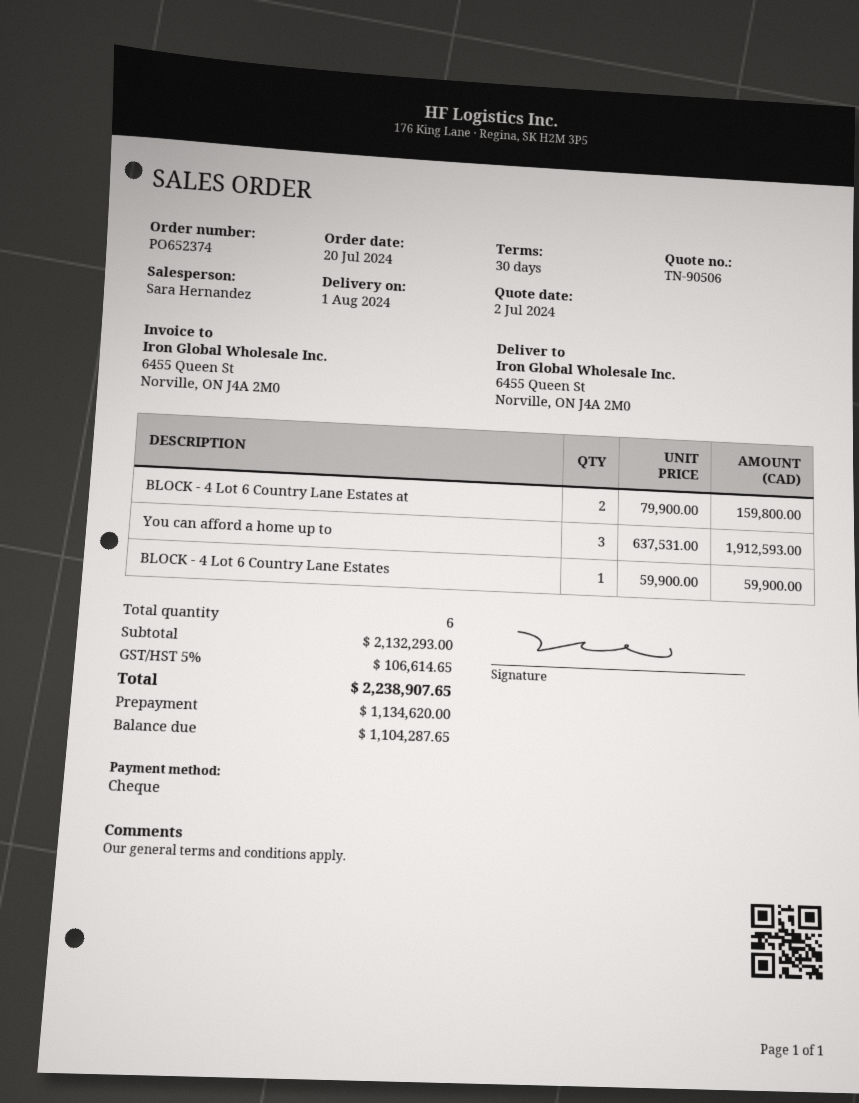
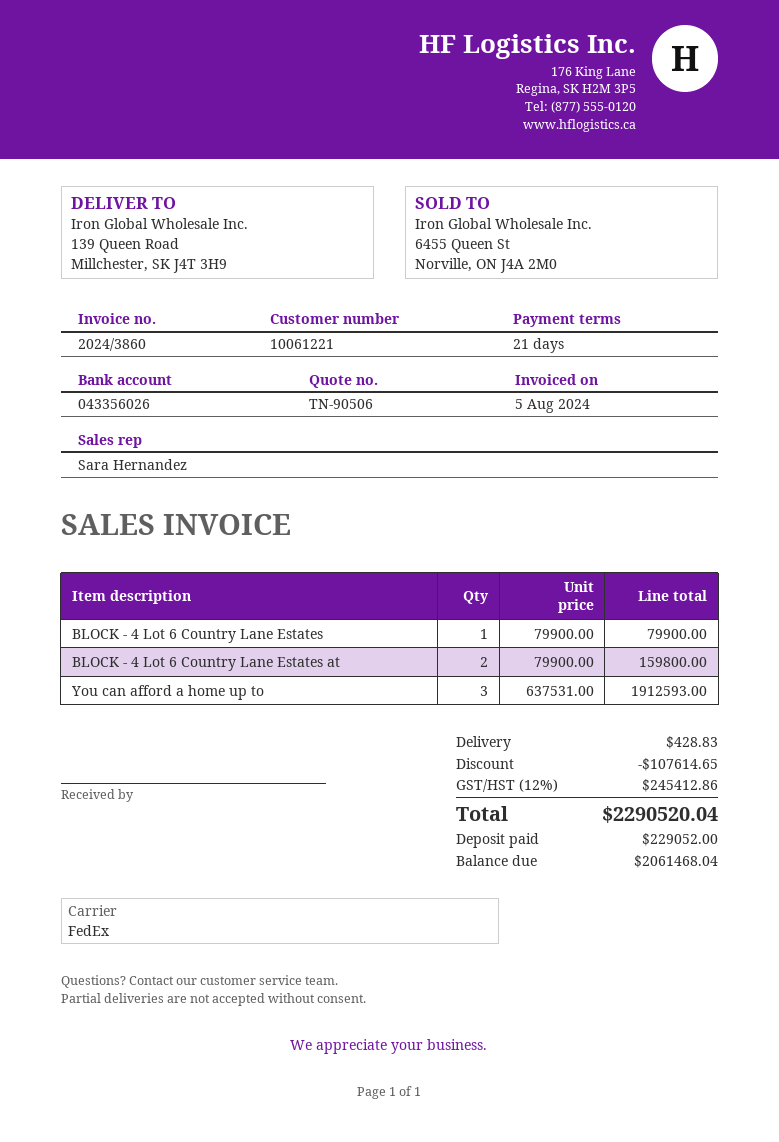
payment terms: 30 days -> 21 days
ship to: 6455 Queen St, Norville, ON J4A 2M0 -> 139 Queen Road, Millchester, SK J4T 3H9
BLOCK - 4 Lot 6 Country Lane Estates: 1 x 59900.00 = 59900.00 -> 1 x 79900.00 = 79900.00
discount: none -> 107614.65
shipping: none -> 428.83
tax: 5% = 106614.65 -> 12% = 245412.86
total: 2238907.65 -> 2290520.04
deposit: 1134620.00 -> 229052.00
balance: 1104287.65 -> 2061468.04

